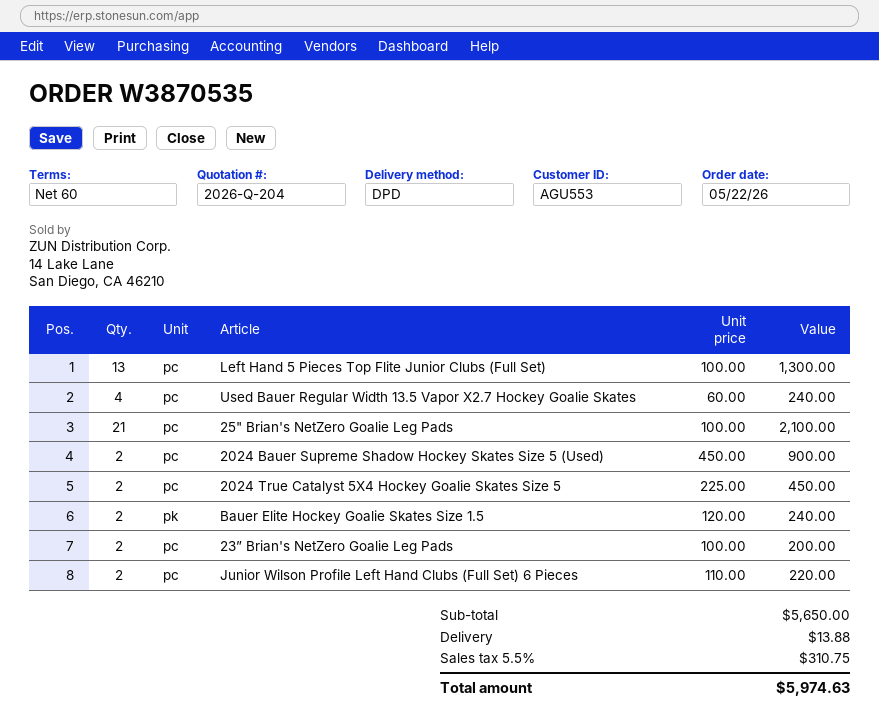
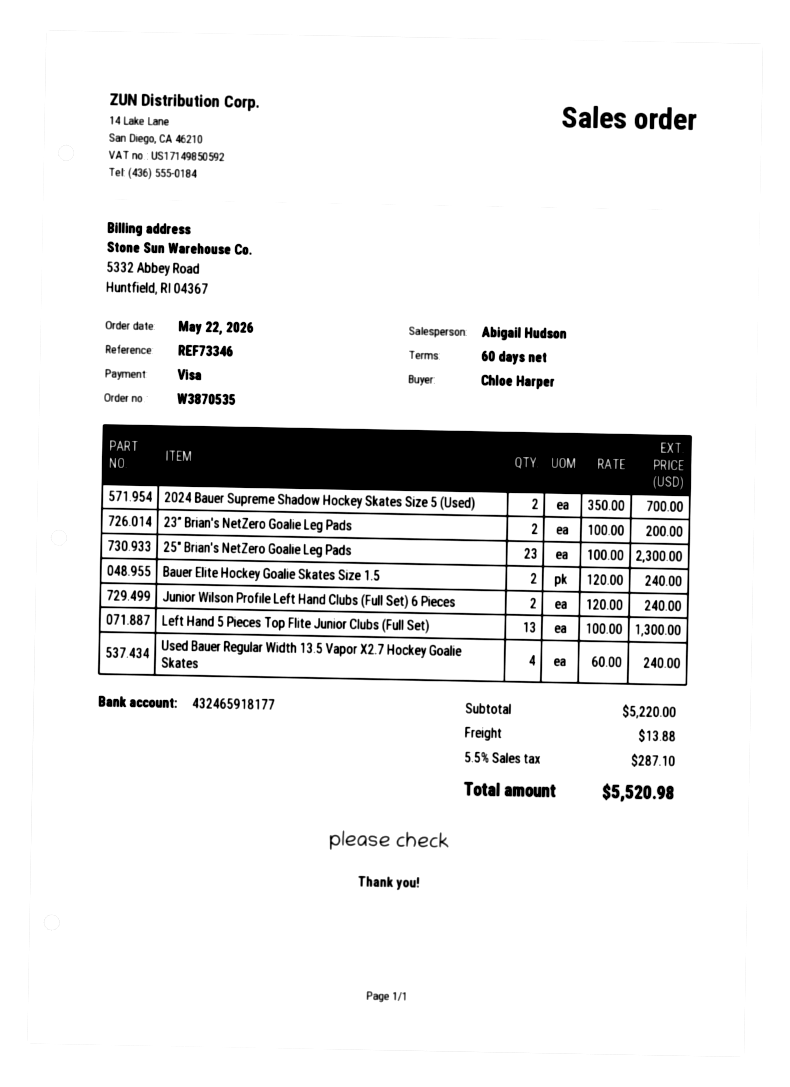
25" Brian's NetZero Goalie Leg Pads: 21 x 100.00 = 2100.00 -> 23 x 100.00 = 2300.00
2024 Bauer Supreme Shadow Hockey Skates Size 5 (Used): 2 x 450.00 = 900.00 -> 2 x 350.00 = 700.00
2024 True Catalyst 5X4 Hockey Goalie Skates Size 5: 2 x 225.00 = 450.00 -> none
Junior Wilson Profile Left Hand Clubs (Full Set) 6 Pieces: 2 x 110.00 = 220.00 -> 2 x 120.00 = 240.00
subtotal: 5650.00 -> 5220.00
tax: 5.5% = 310.75 -> 5.5% = 287.10
total: 5974.63 -> 5520.98

